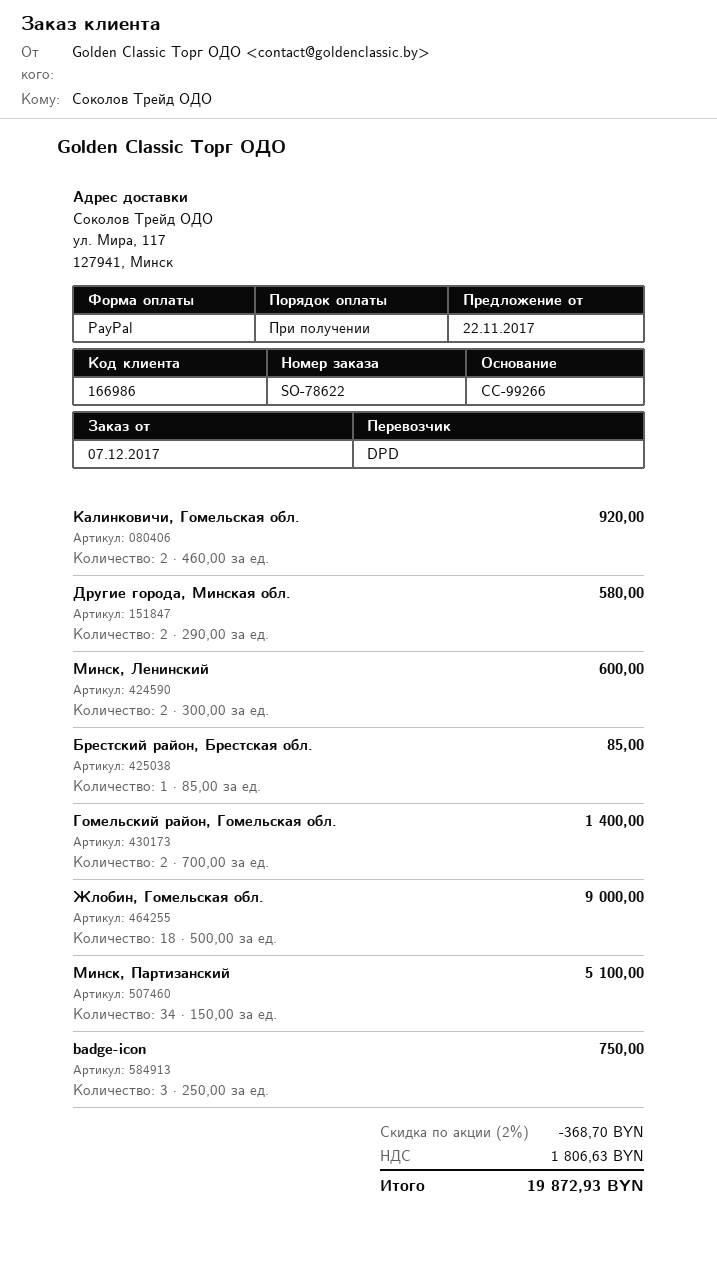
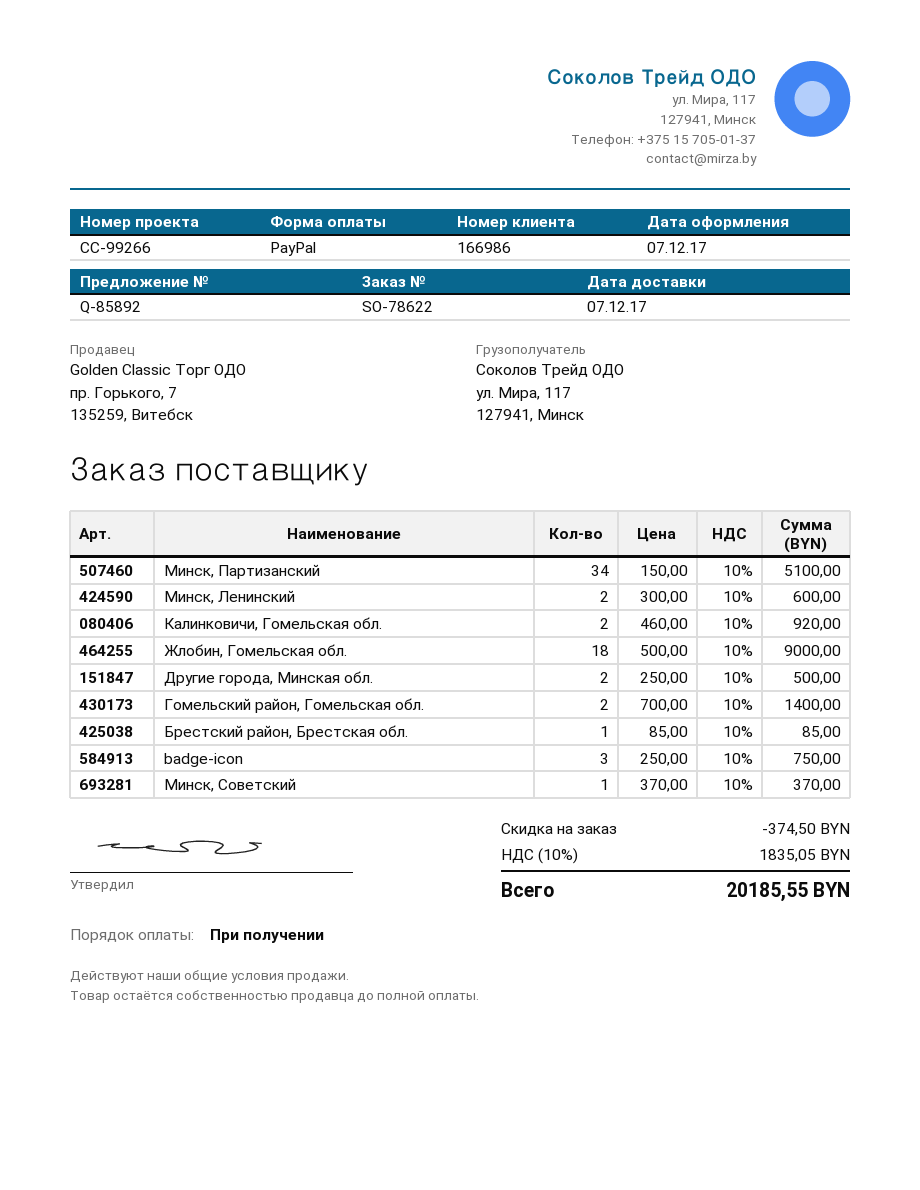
Другие города, Минская обл.: 2 x 290.00 = 580.00 -> 2 x 250.00 = 500.00
Минск, Советский: none -> 1 x 370.00 = 370.00
discount: 368.70 -> 374.50
tax: 1806.63 -> 1835.05
total: 19872.93 -> 20185.55

